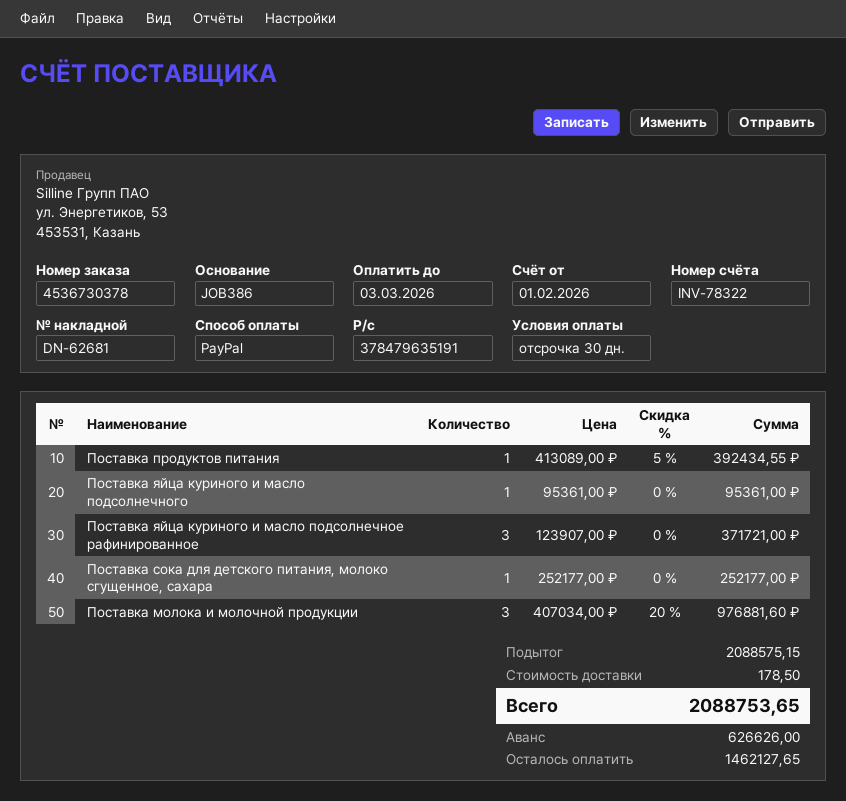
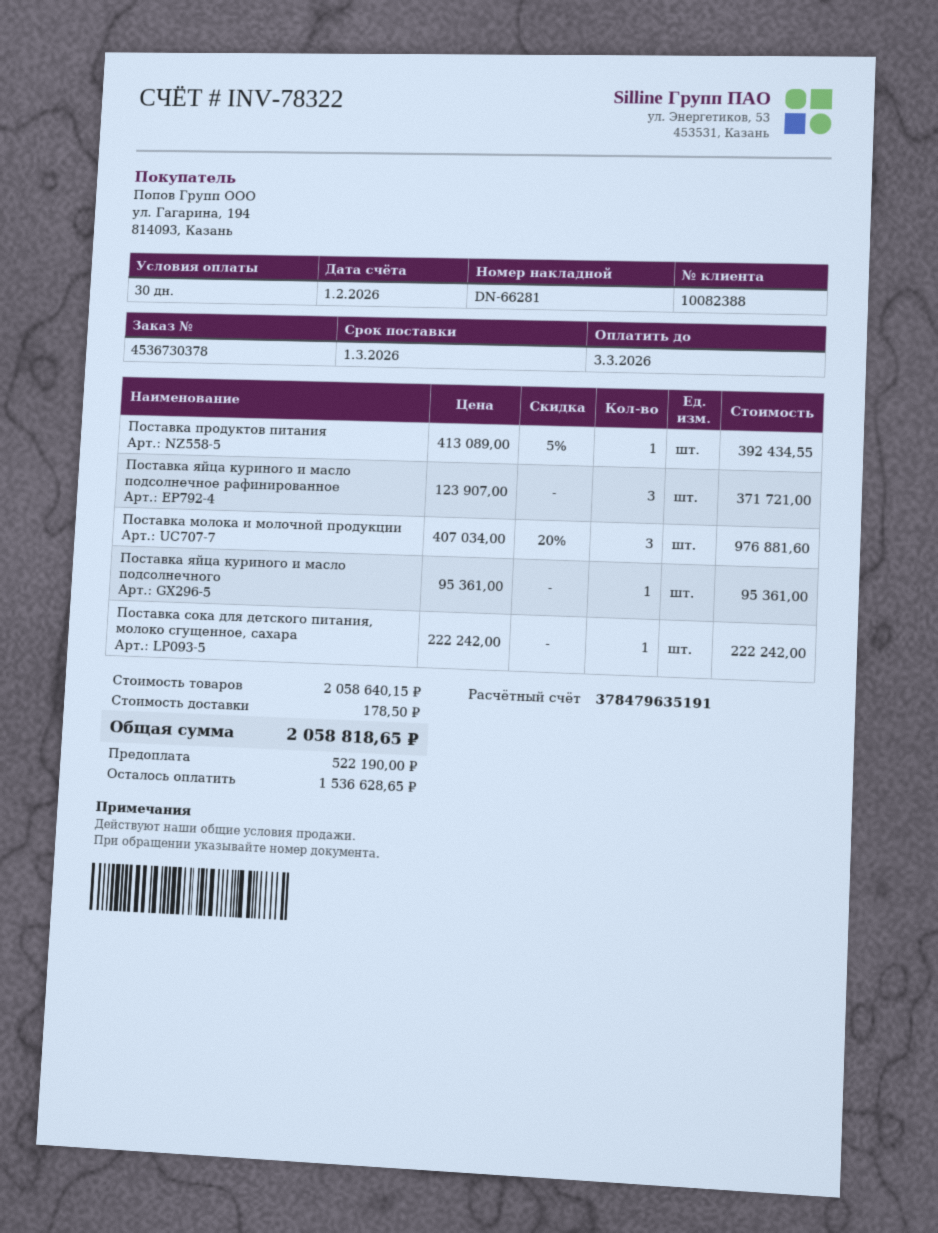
delivery note number: DN-62681 -> DN-66281
Поставка сока для детского питания, молоко сгущенное, сахара: 1 x 252177.00 = 252177.00 -> 1 x 222242.00 = 222242.00
subtotal: 2088575.15 -> 2058640.15
total: 2088753.65 -> 2058818.65
deposit: 626626.00 -> 522190.00
balance: 1462127.65 -> 1536628.65

